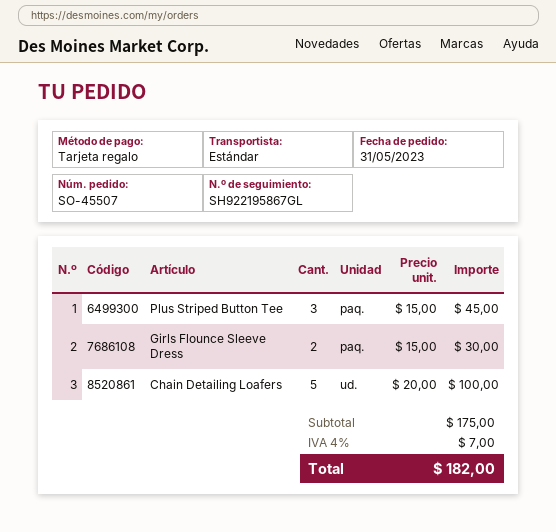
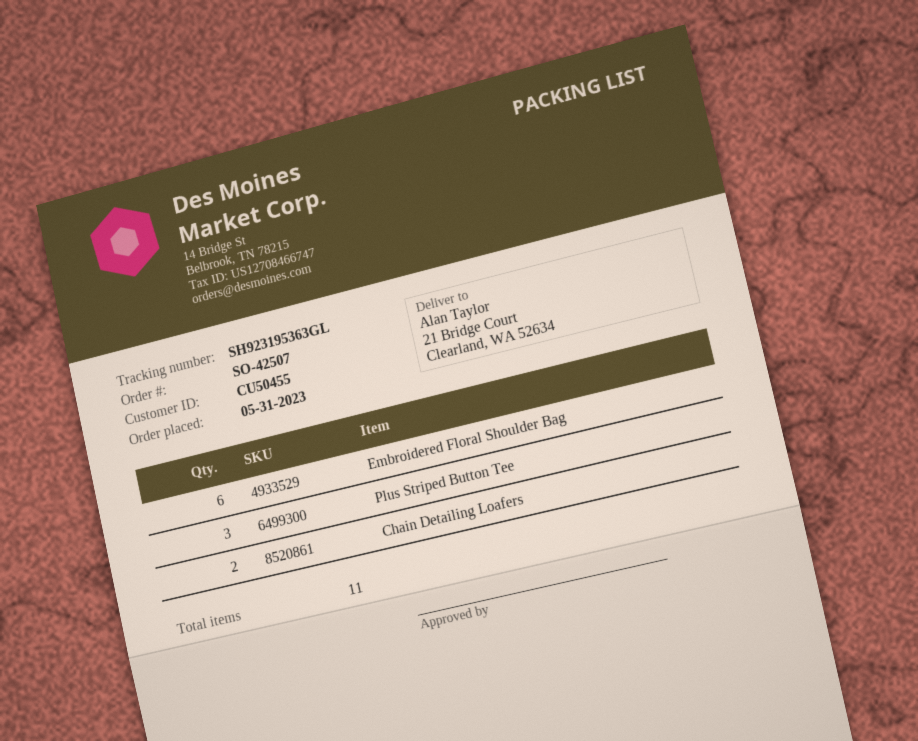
order number: SO-45507 -> SO-42507
tracking number: SH922195867GL -> SH923195363GL
Girls Flounce Sleeve Dress: 2 -> none
Chain Detailing Loafers: 5 -> 2
Embroidered Floral Shoulder Bag: none -> 6

